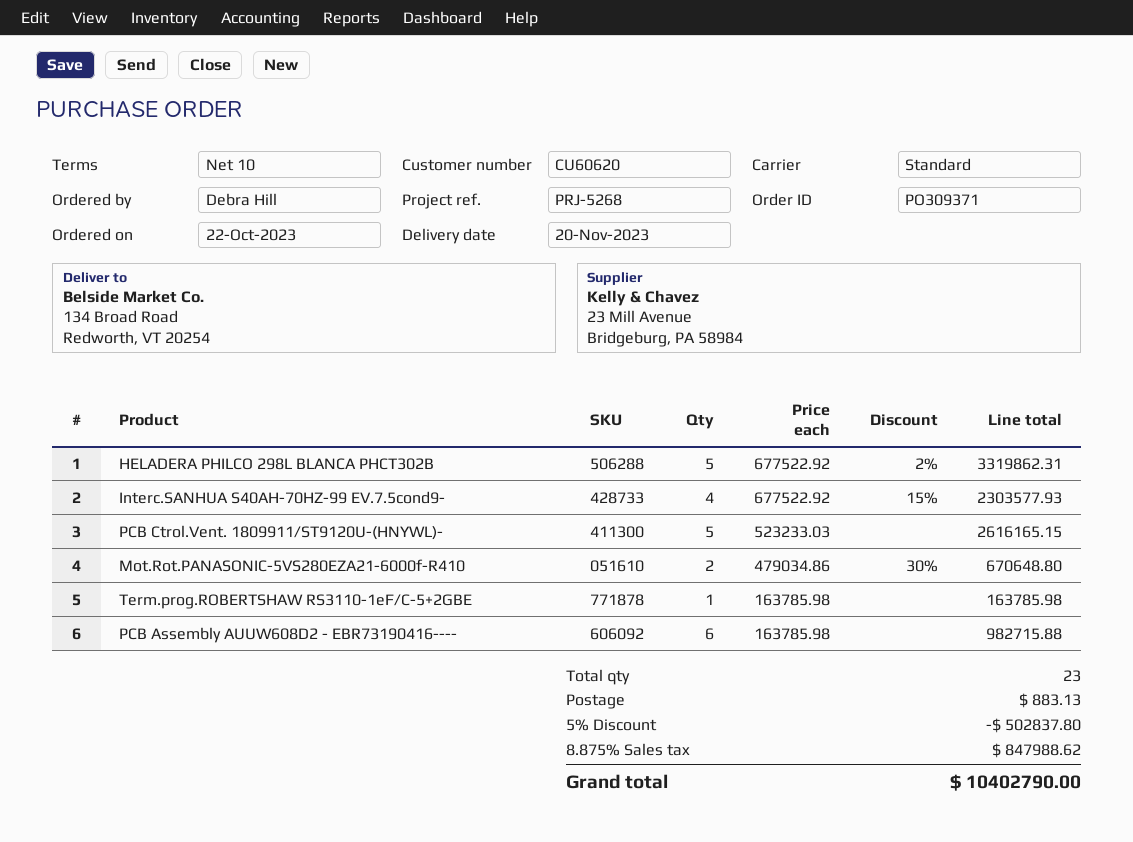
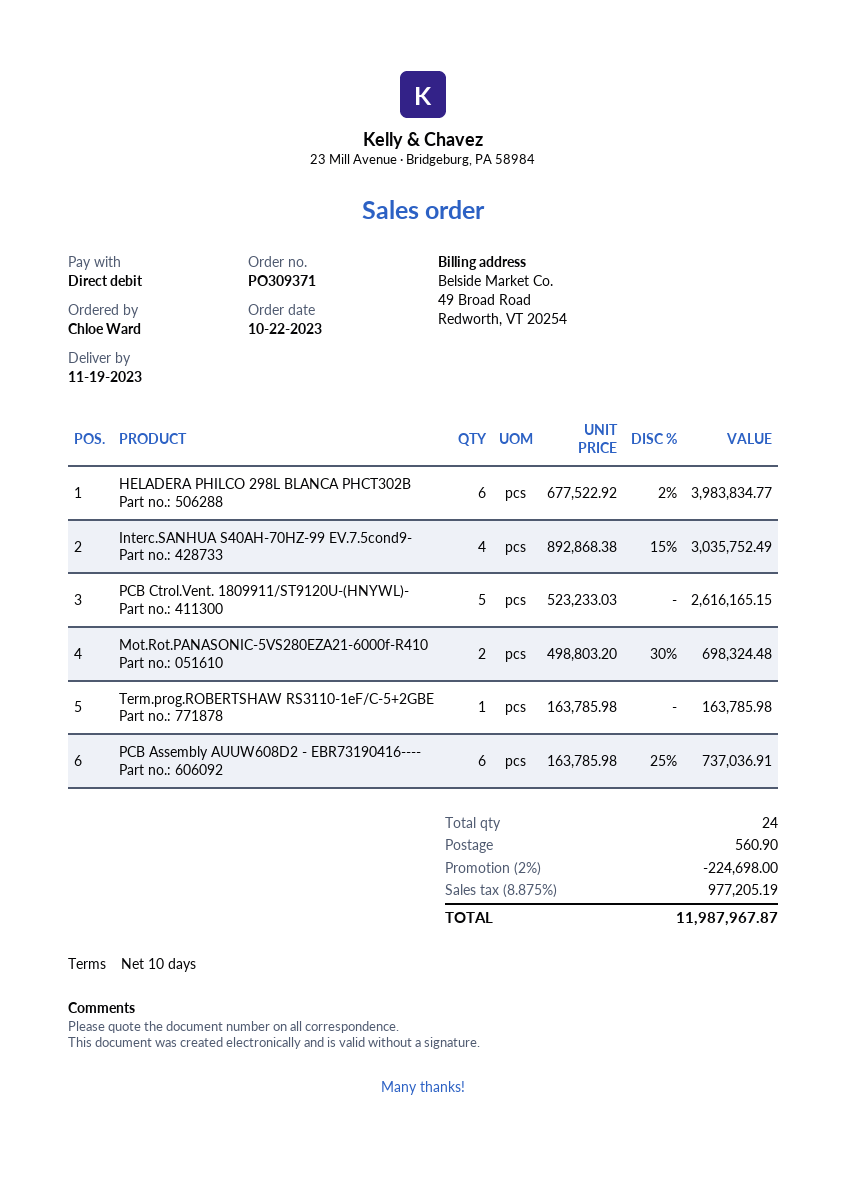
delivery date: 2023-11-20 -> 2023-11-19
ordered by: Debra Hill -> Chloe Ward
HELADERA PHILCO 298L BLANCA PHCT302B: 5 x 677522.92 - 2% = 3319862.31 -> 6 x 677522.92 - 2% = 3983834.77
Interc.SANHUA S40AH-70HZ-99 EV.7.5cond9-: 4 x 677522.92 - 15% = 2303577.93 -> 4 x 892868.38 - 15% = 3035752.49
Mot.Rot.PANASONIC-5VS280EZA21-6000f-R410: 2 x 479034.86 - 30% = 670648.80 -> 2 x 498803.20 - 30% = 698324.48
PCB Assembly AUUW608D2 - EBR73190416----: 6 x 163785.98 = 982715.88 -> 6 x 163785.98 - 25% = 737036.91
total quantity: 23 -> 24
discount: 5% = 502837.80 -> 2% = 224698.00
shipping: 883.13 -> 560.90
tax: 8.875% = 847988.62 -> 8.875% = 977205.19
total: 10402790.00 -> 11987967.87

